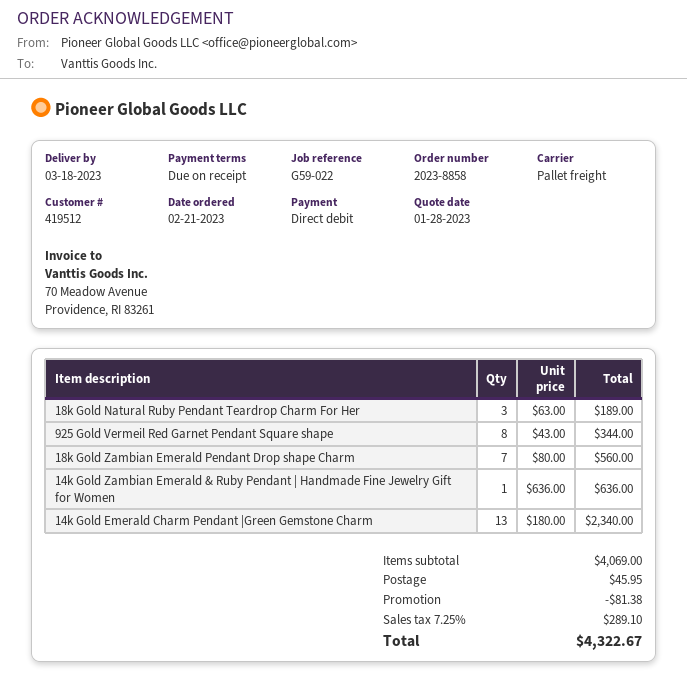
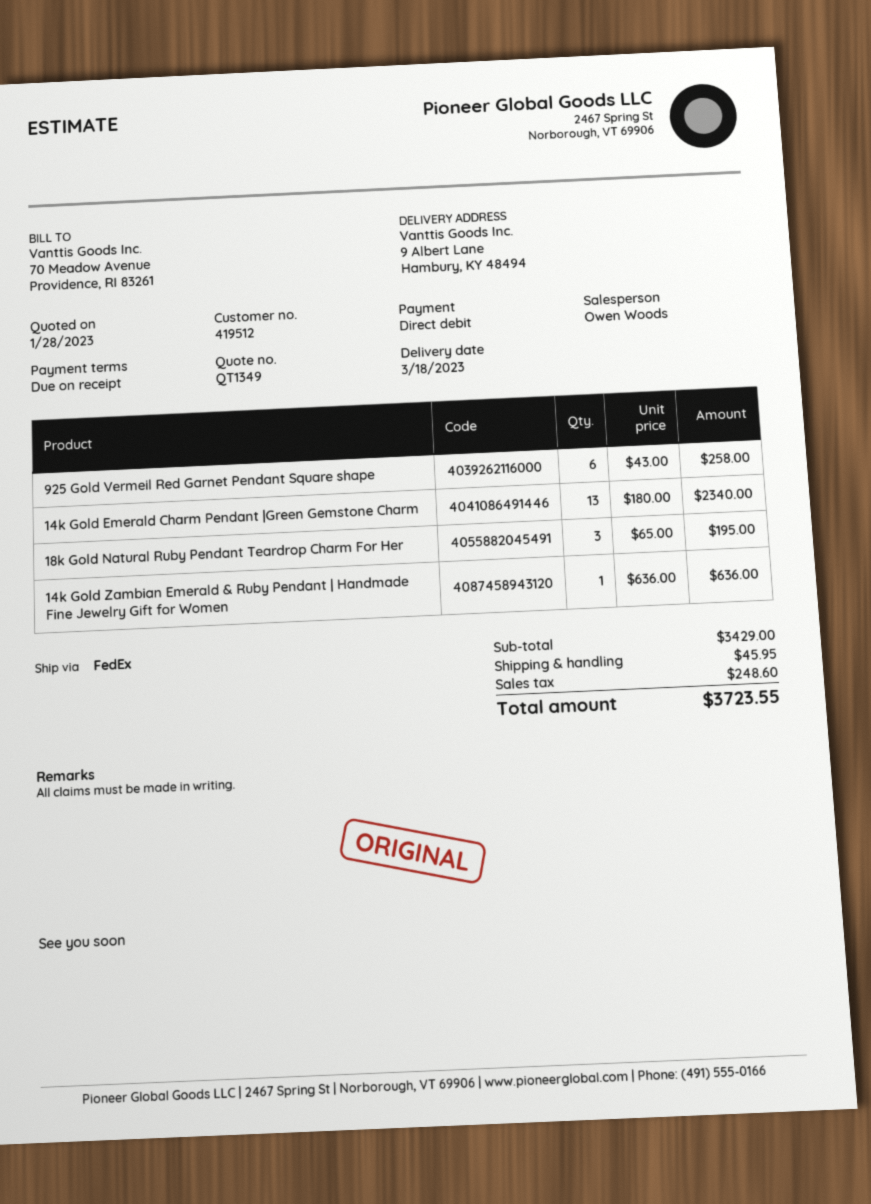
shipping method: pallet freight -> FedEx
18k Gold Natural Ruby Pendant Teardrop Charm For Her: 3 x 63.00 = 189.00 -> 3 x 65.00 = 195.00
925 Gold Vermeil Red Garnet Pendant Square shape: 8 x 43.00 = 344.00 -> 6 x 43.00 = 258.00
18k Gold Zambian Emerald Pendant Drop shape Charm: 7 x 80.00 = 560.00 -> none
subtotal: 4069.00 -> 3429.00
discount: 81.38 -> none
tax: 289.10 -> 248.60
total: 4322.67 -> 3723.55

